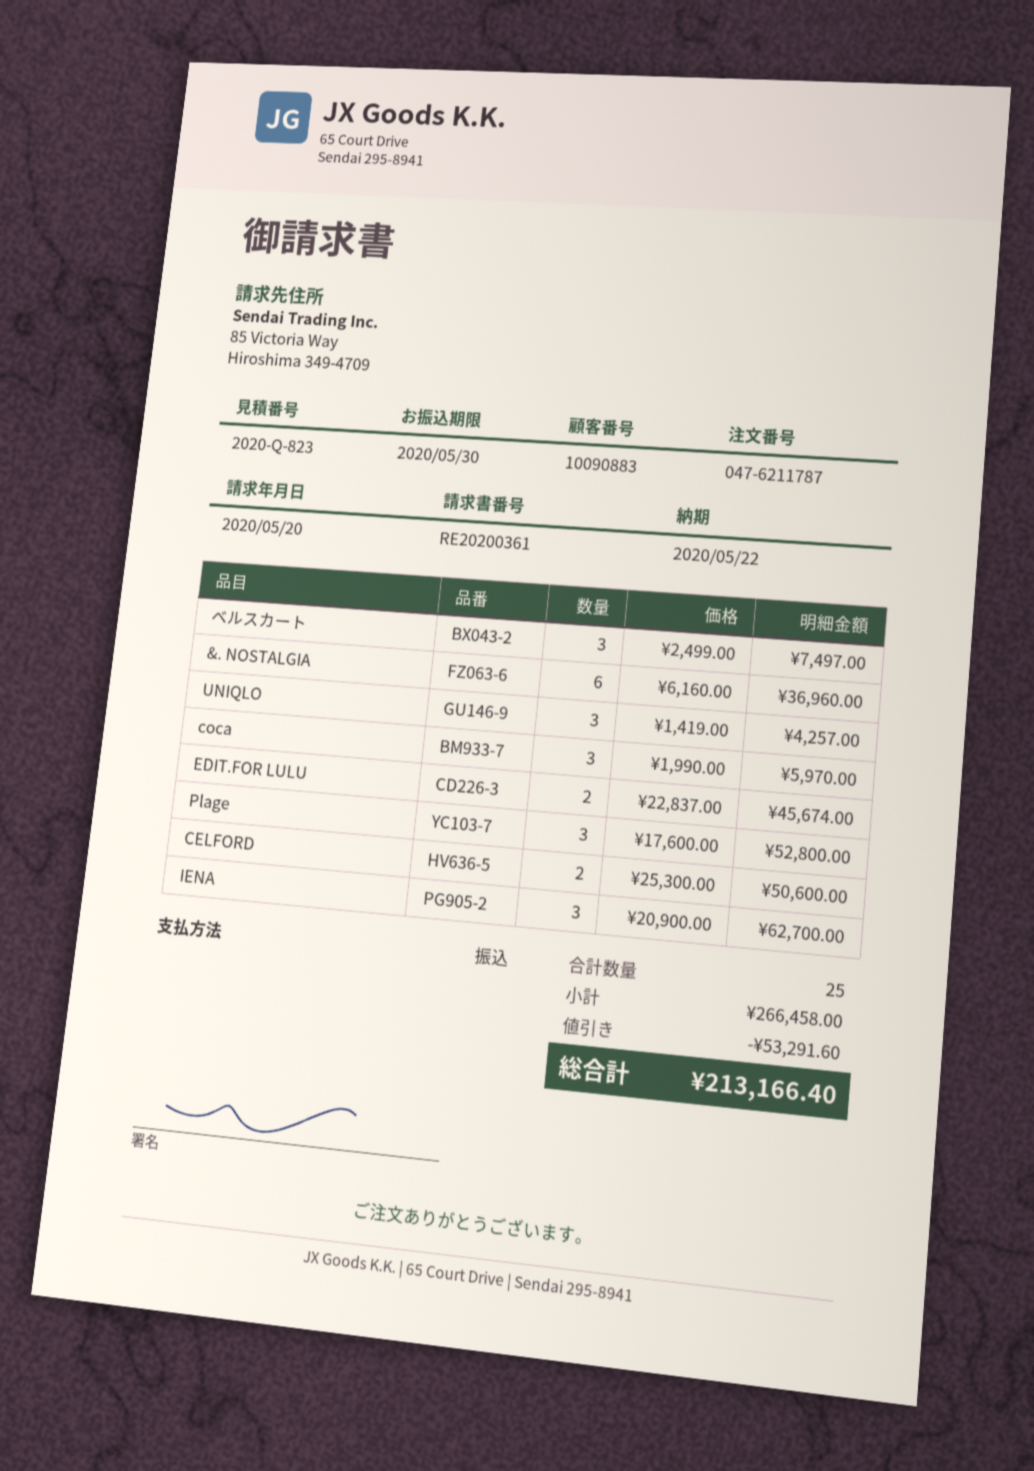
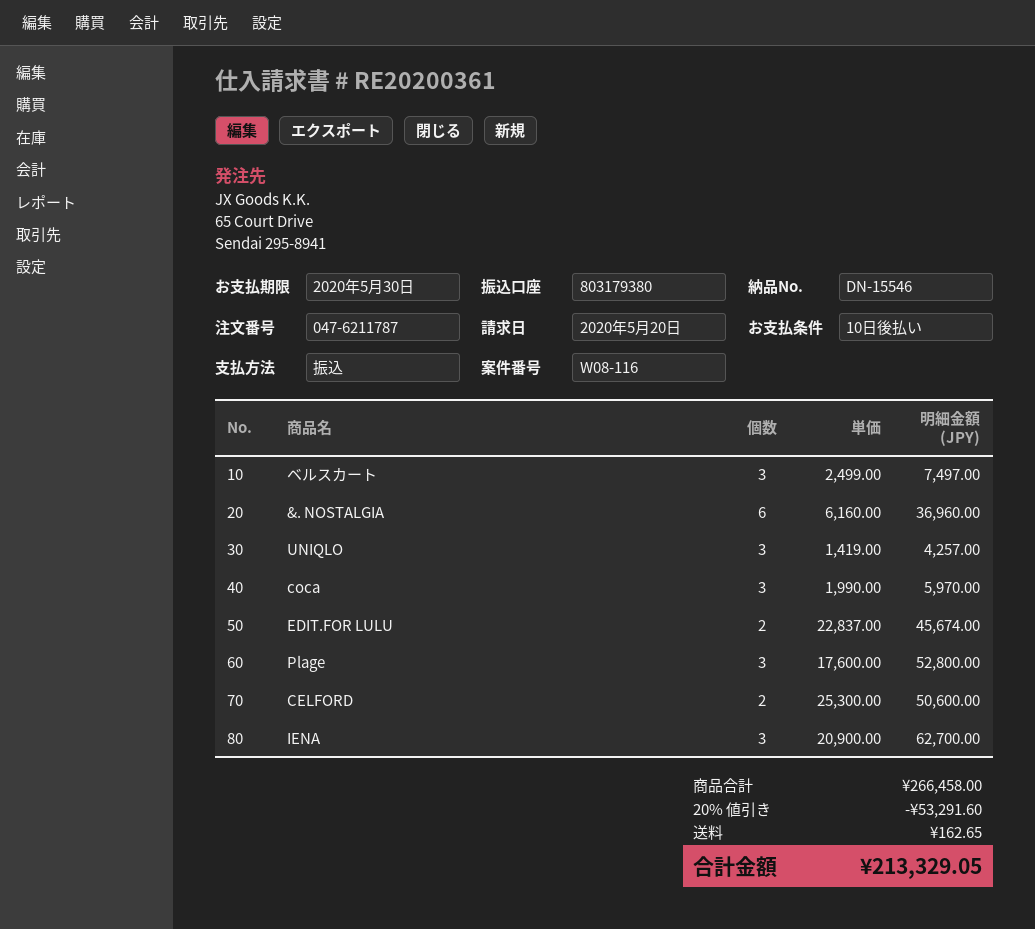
shipping: none -> 162.65
total: 213166.40 -> 213329.05

